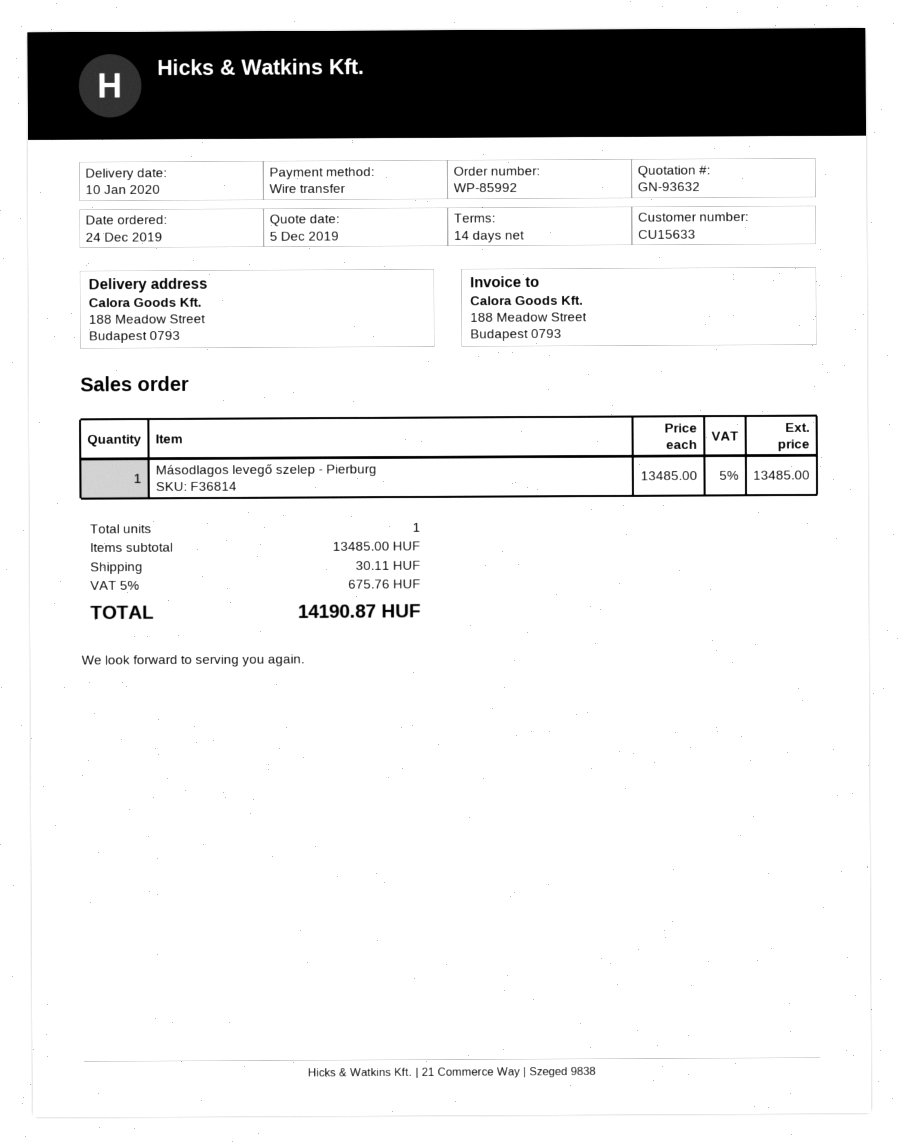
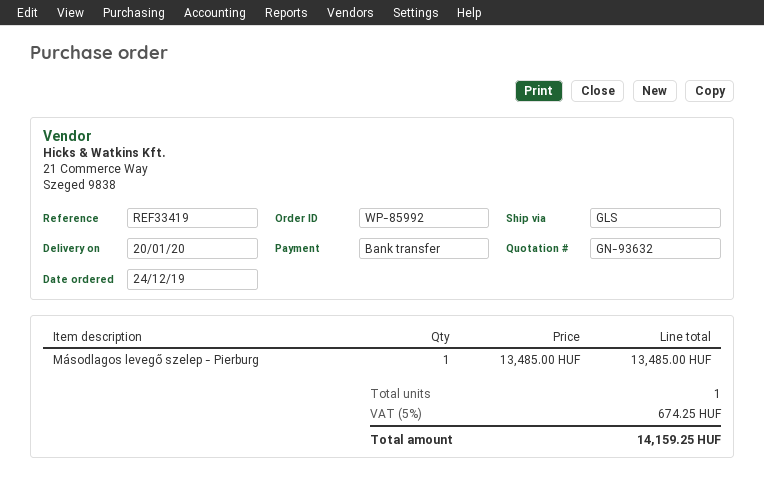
delivery date: 2020-01-10 -> 2020-01-20
shipping: 30.11 -> none
tax: 5% = 675.76 -> 5% = 674.25
total: 14190.87 -> 14159.25

